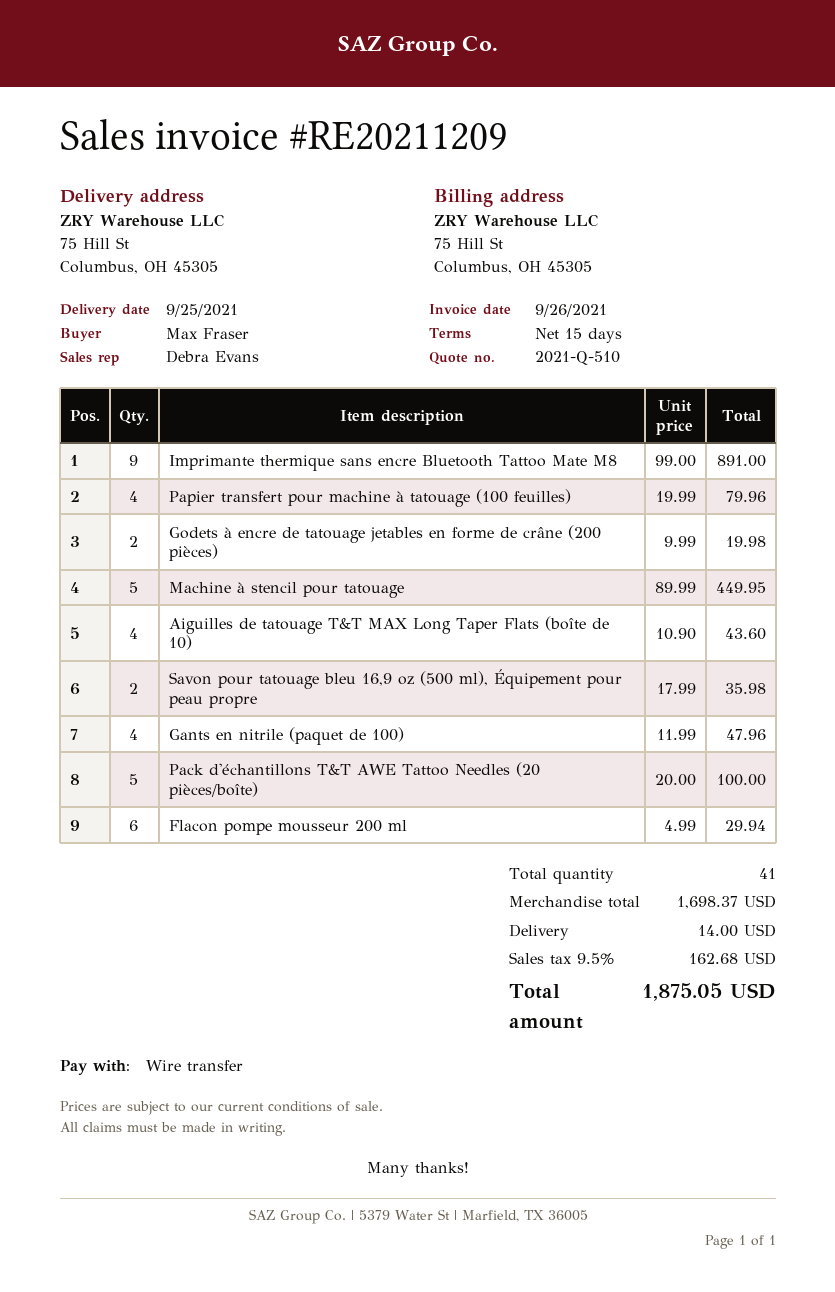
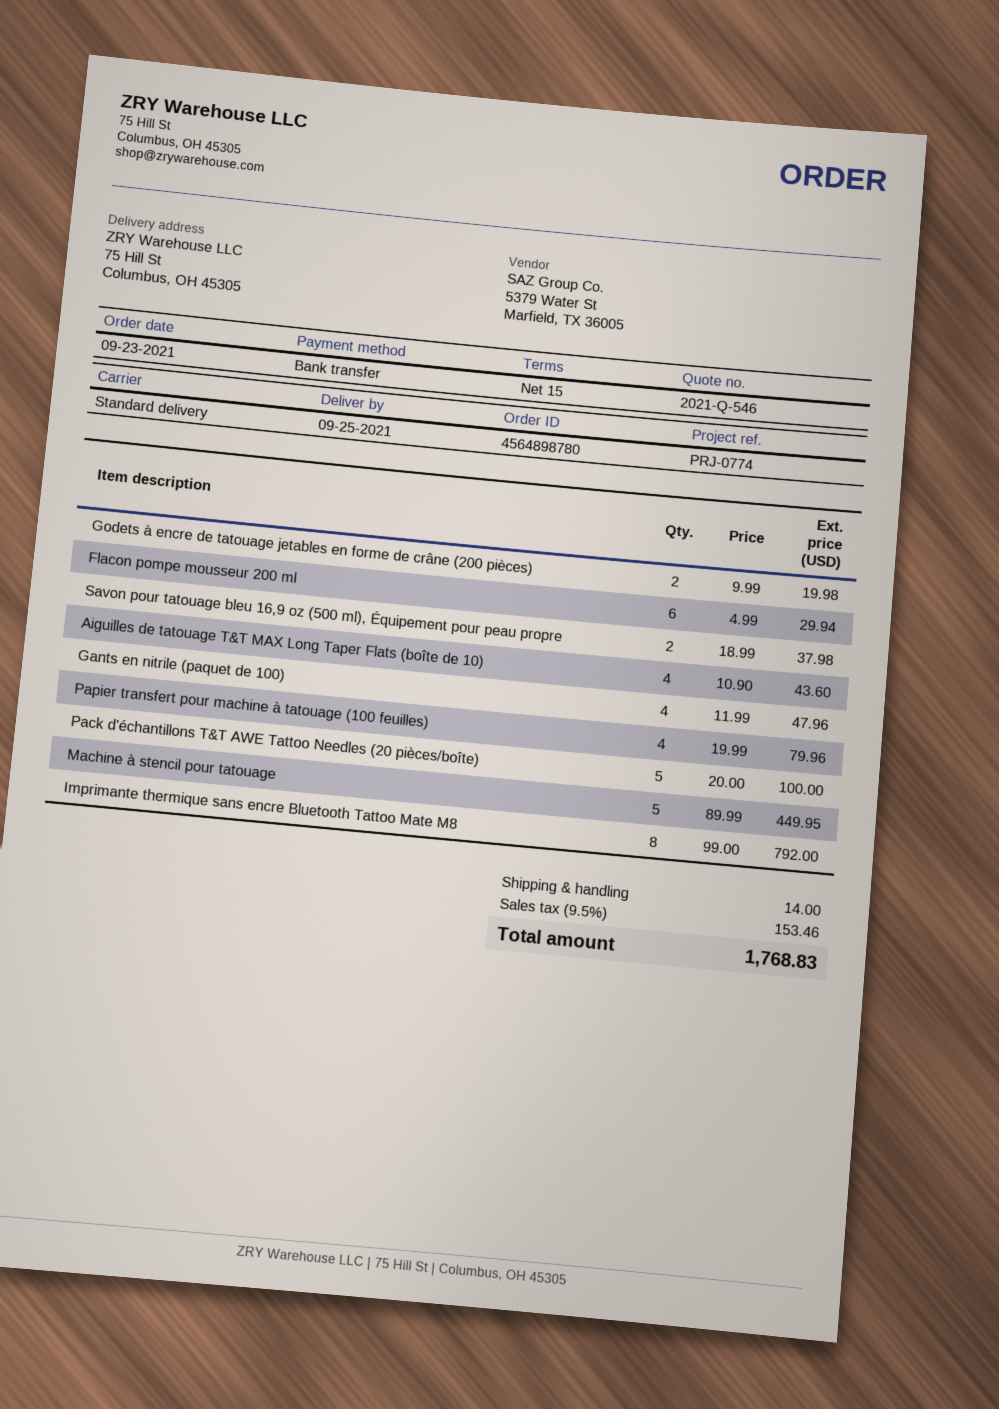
quote number: 2021-Q-510 -> 2021-Q-546
Imprimante thermique sans encre Bluetooth Tattoo Mate M8: 9 x 99.00 = 891.00 -> 8 x 99.00 = 792.00
Savon pour tatouage bleu 16,9 oz (500 ml), Équipement pour peau propre: 2 x 17.99 = 35.98 -> 2 x 18.99 = 37.98
tax: 9.5% = 162.68 -> 9.5% = 153.46
total: 1875.05 -> 1768.83

